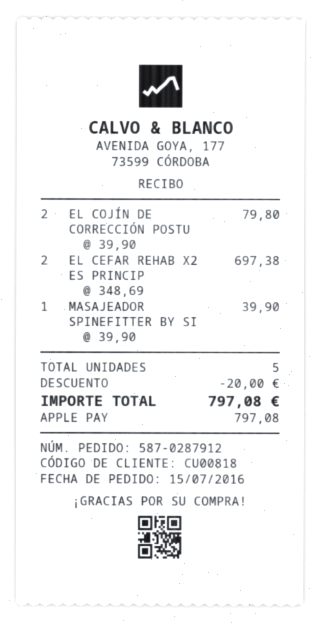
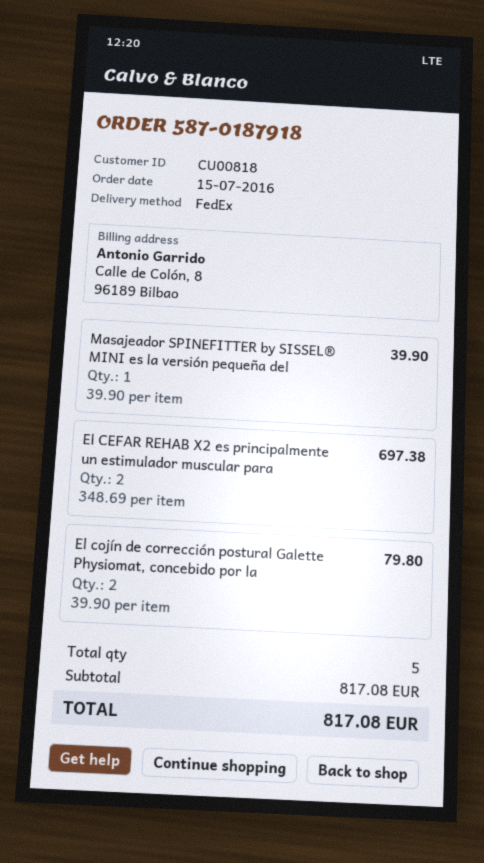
order number: 587-0287912 -> 587-0187918
discount: 20.00 -> none
total: 797.08 -> 817.08

